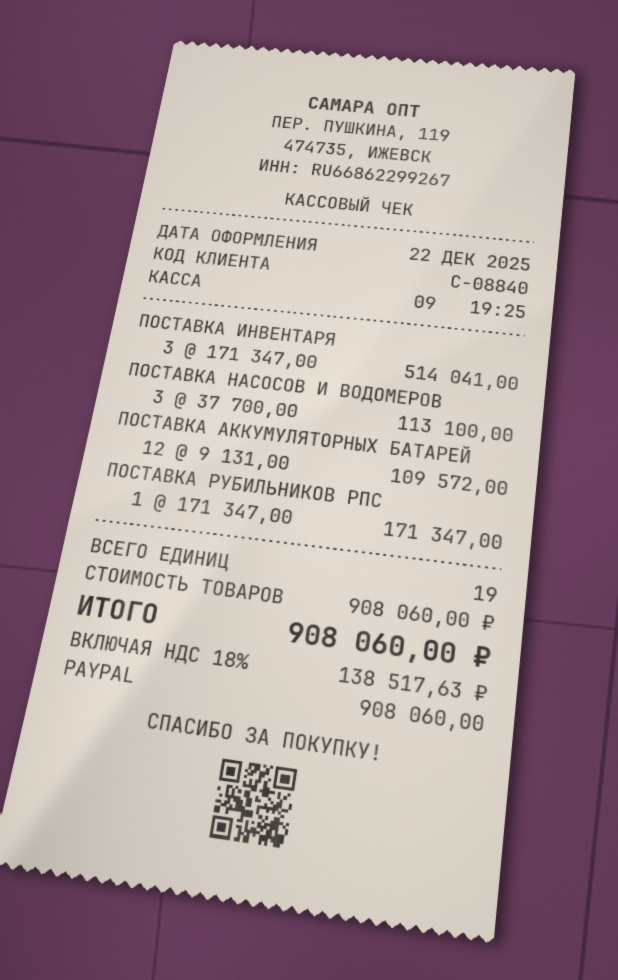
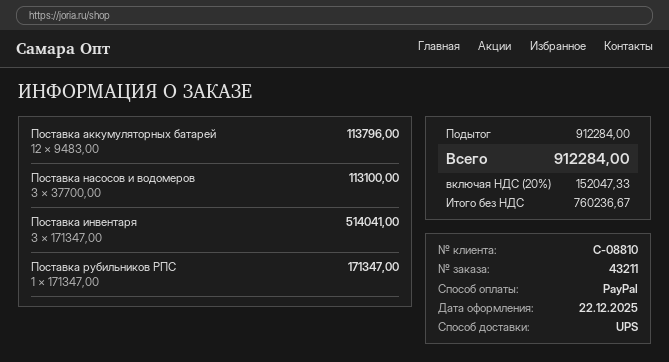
customer number: C-08840 -> C-08810
ПОСТАВКА АККУМУЛЯТОРНЫХ БАТАРЕЙ: 12 x 9131.00 = 109572.00 -> 12 x 9483.00 = 113796.00
subtotal: 908060.00 -> 912284.00
tax: 18% = 138517.63 -> 20% = 152047.33
total: 908060.00 -> 912284.00

